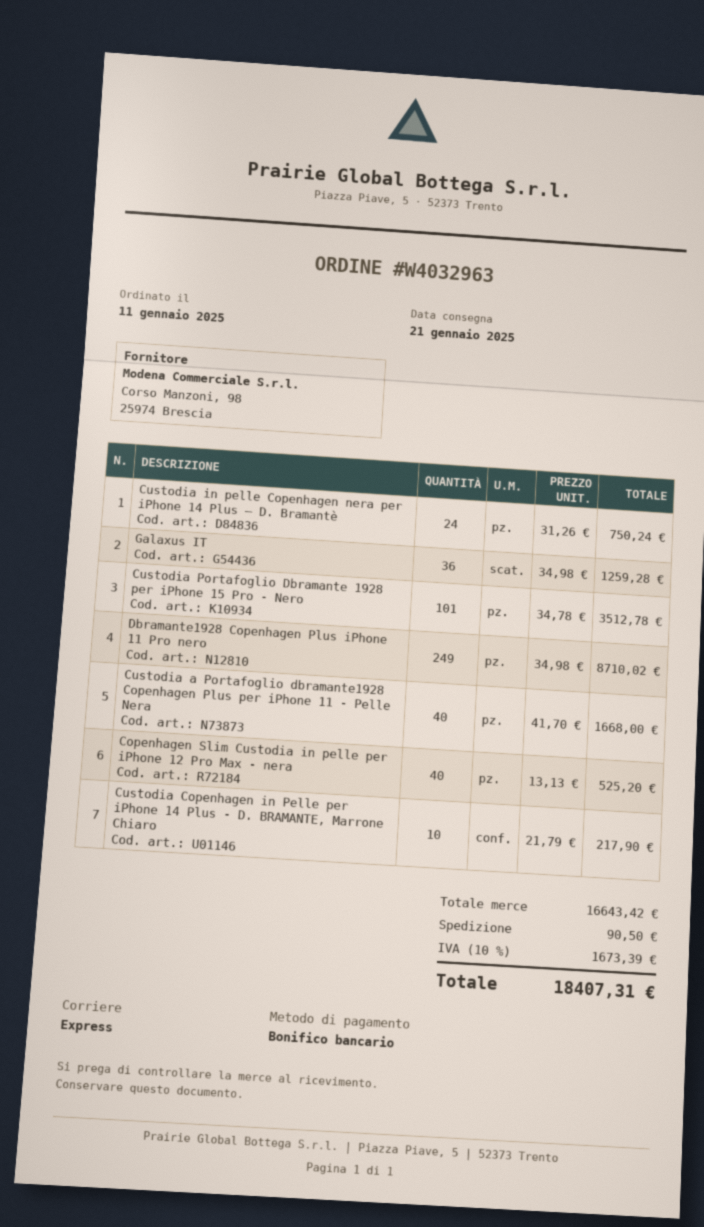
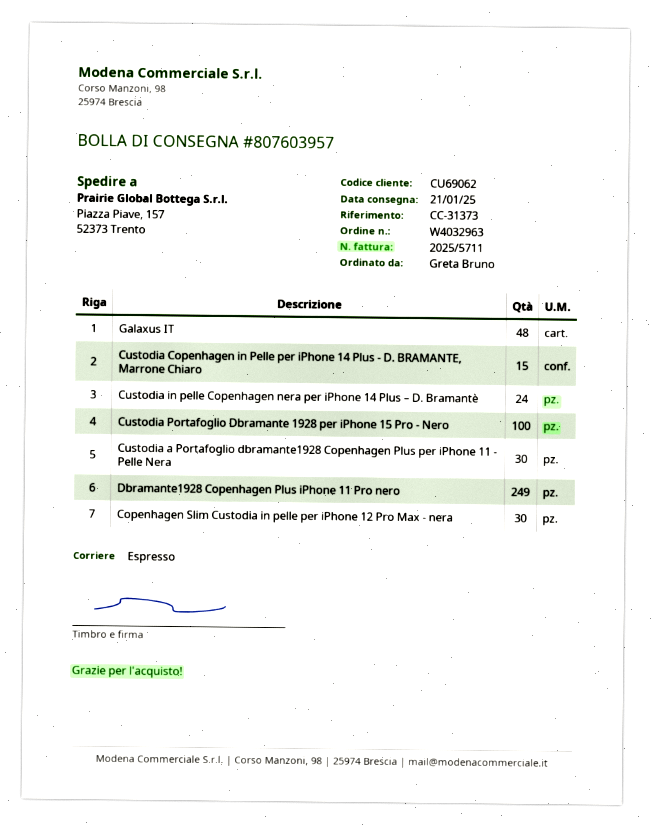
Galaxus IT: 36 -> 48
Custodia Portafoglio Dbramante 1928 per iPhone 15 Pro - Nero: 101 -> 100
Custodia a Portafoglio dbramante1928 Copenhagen Plus per iPhone 11 - Pelle Nera: 40 -> 30
Copenhagen Slim Custodia in pelle per iPhone 12 Pro Max - nera: 40 -> 30
Custodia Copenhagen in Pelle per iPhone 14 Plus - D. BRAMANTE, Marrone Chiaro: 10 -> 15

